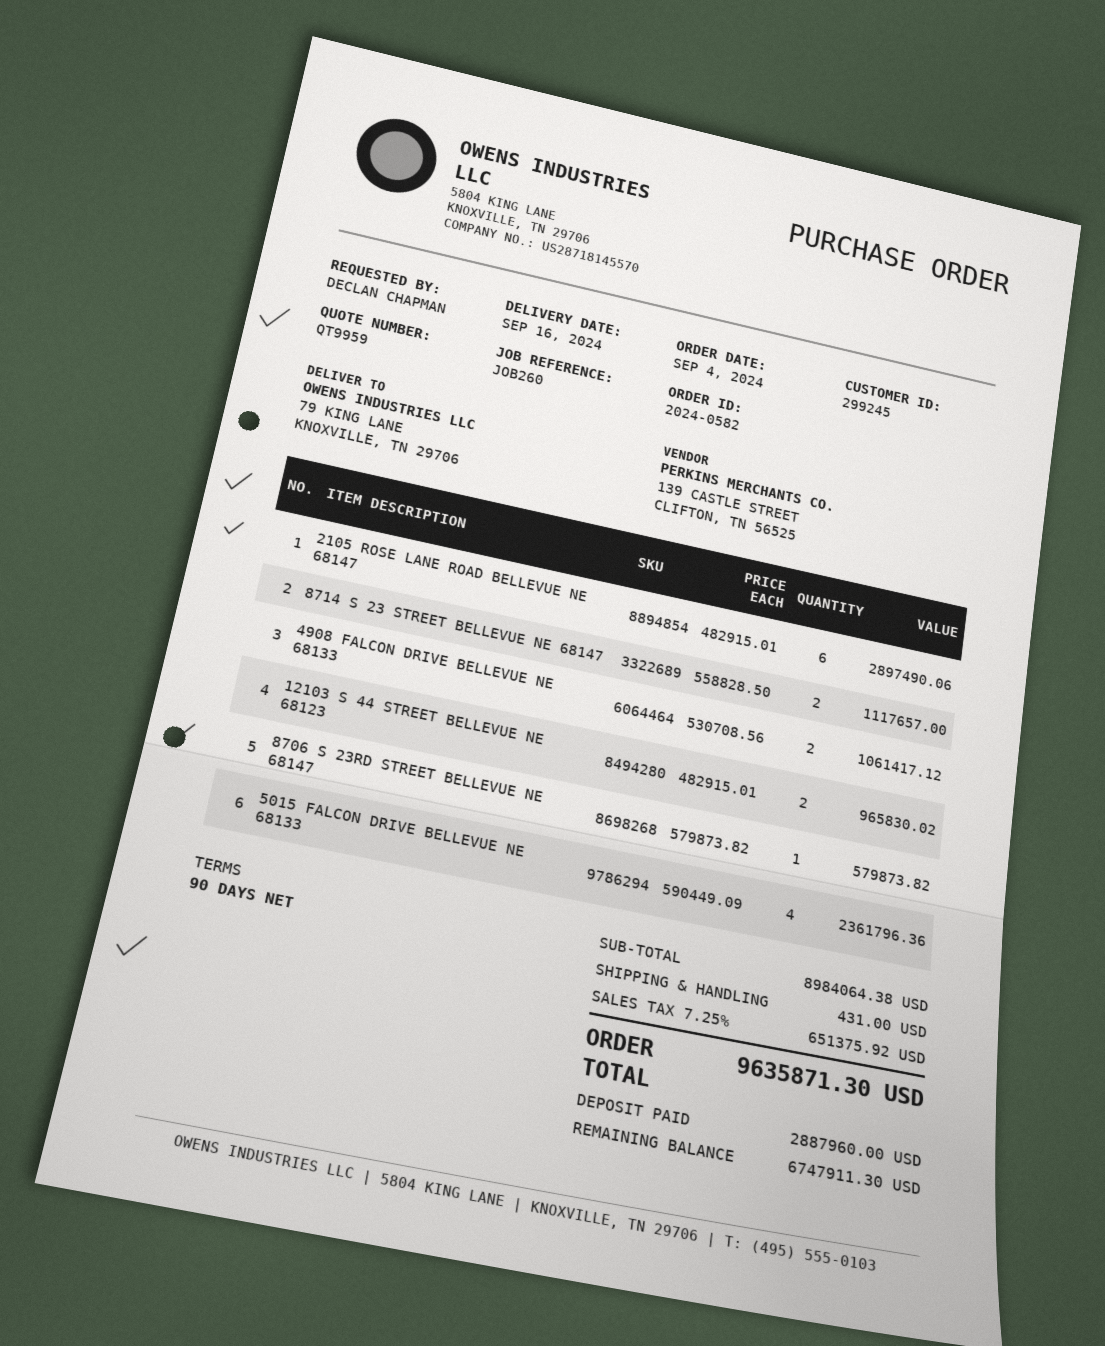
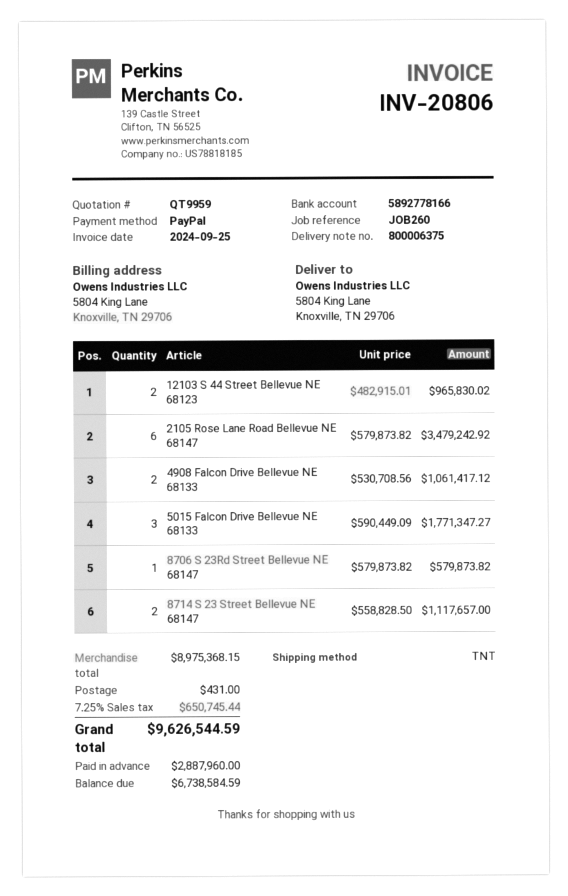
ship to: 79 KING LANE, KNOXVILLE, TN 29706 -> 5804 King Lane, Knoxville, TN 29706
2105 ROSE LANE ROAD BELLEVUE NE 68147: 6 x 482915.01 = 2897490.06 -> 6 x 579873.82 = 3479242.92
5015 FALCON DRIVE BELLEVUE NE 68133: 4 x 590449.09 = 2361796.36 -> 3 x 590449.09 = 1771347.27
subtotal: 8984064.38 -> 8975368.15
tax: 7.25% = 651375.92 -> 7.25% = 650745.44
total: 9635871.30 -> 9626544.59
balance: 6747911.30 -> 6738584.59

